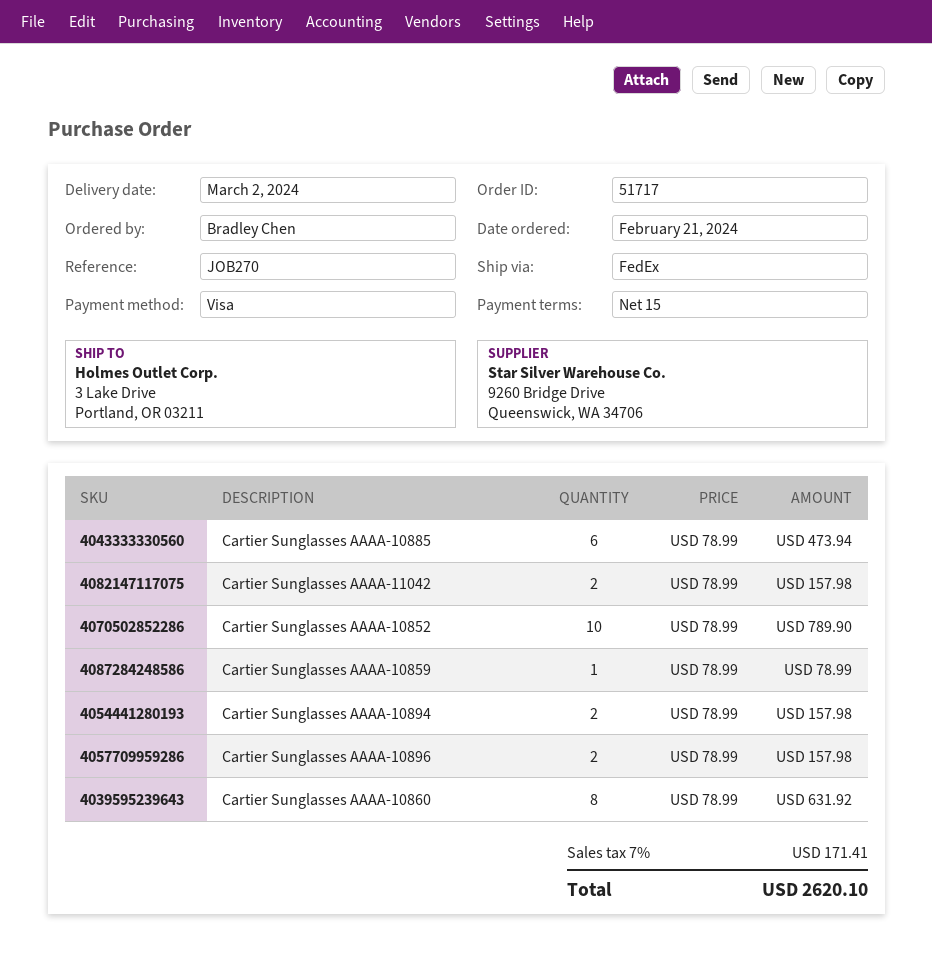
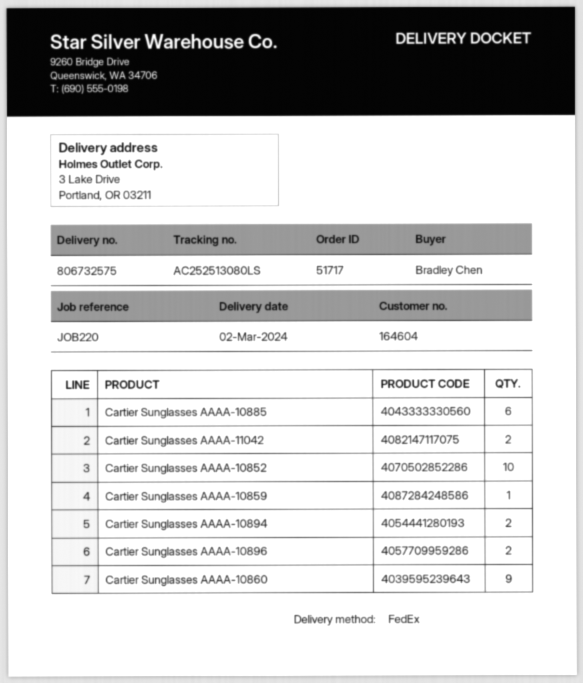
reference: JOB270 -> JOB220
Cartier Sunglasses AAAA-10860: 8 -> 9

